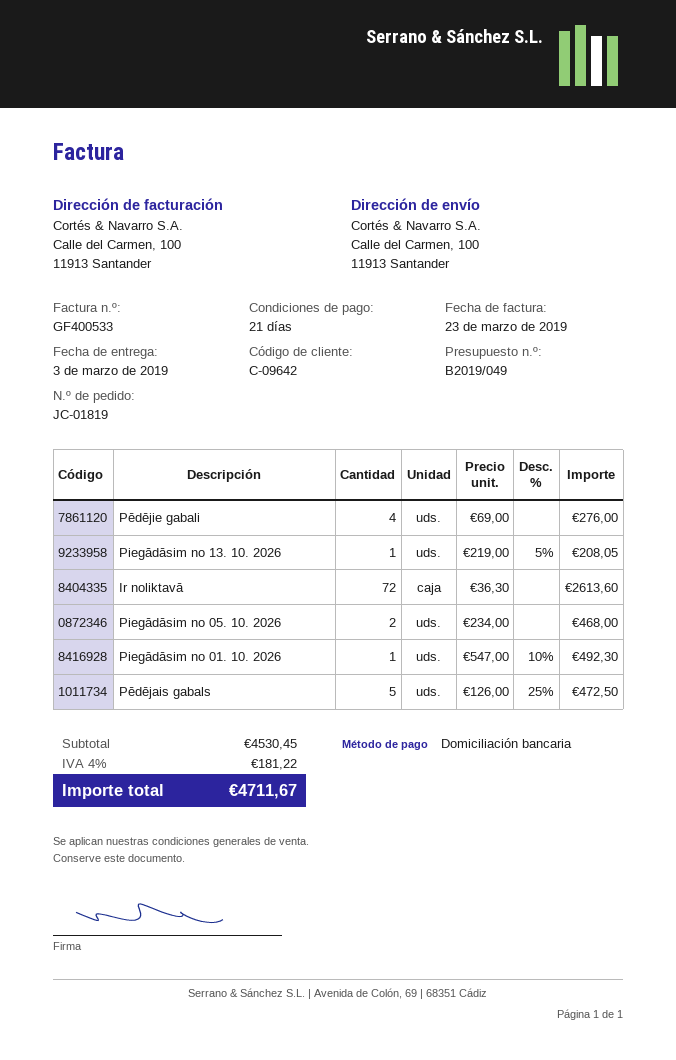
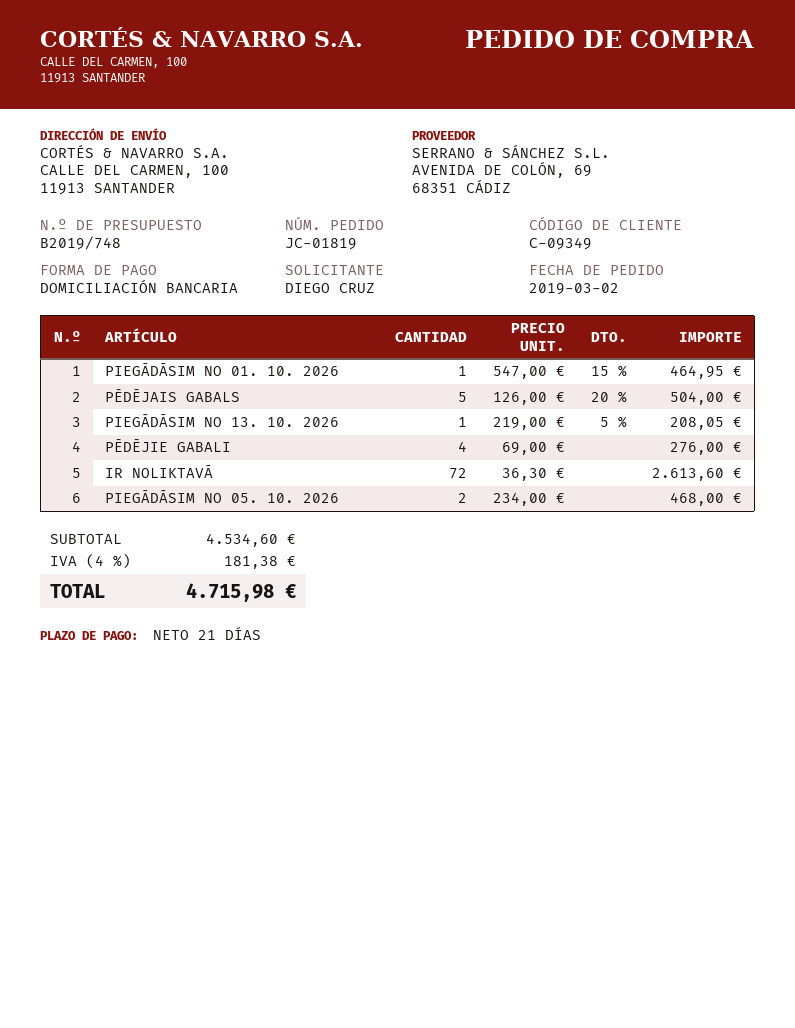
quote number: B2019/049 -> B2019/748
customer number: C-09642 -> C-09349
Piegādāsim no 01. 10. 2026: 1 x 547.00 - 10% = 492.30 -> 1 x 547.00 - 15% = 464.95
Pēdējais gabals: 5 x 126.00 - 25% = 472.50 -> 5 x 126.00 - 20% = 504.00
subtotal: 4530.45 -> 4534.60
tax: 4% = 181.22 -> 4% = 181.38
total: 4711.67 -> 4715.98

